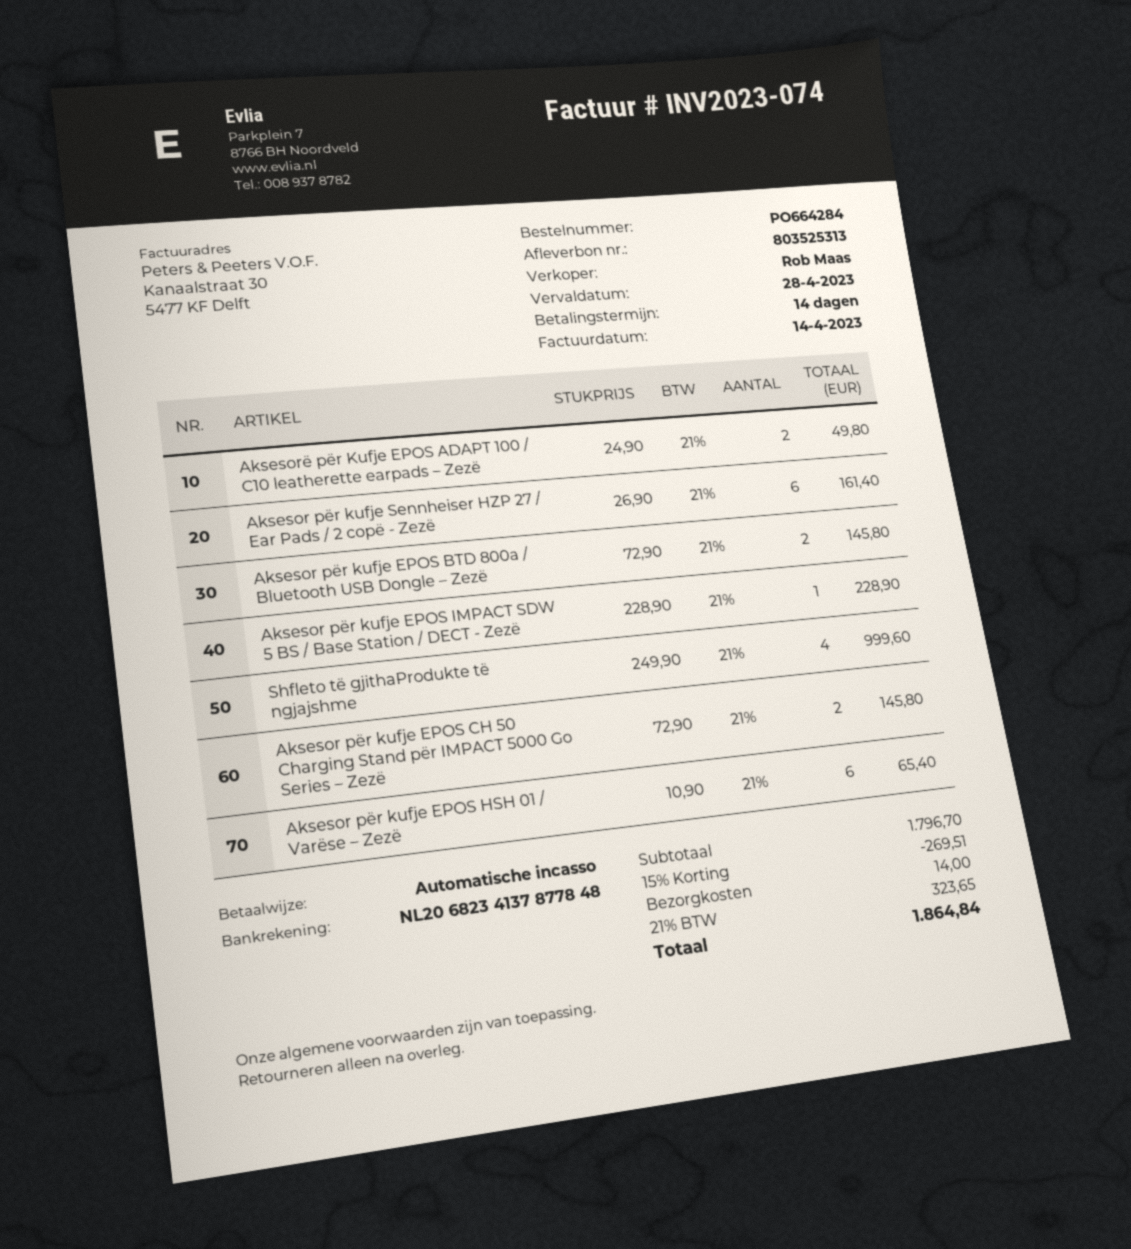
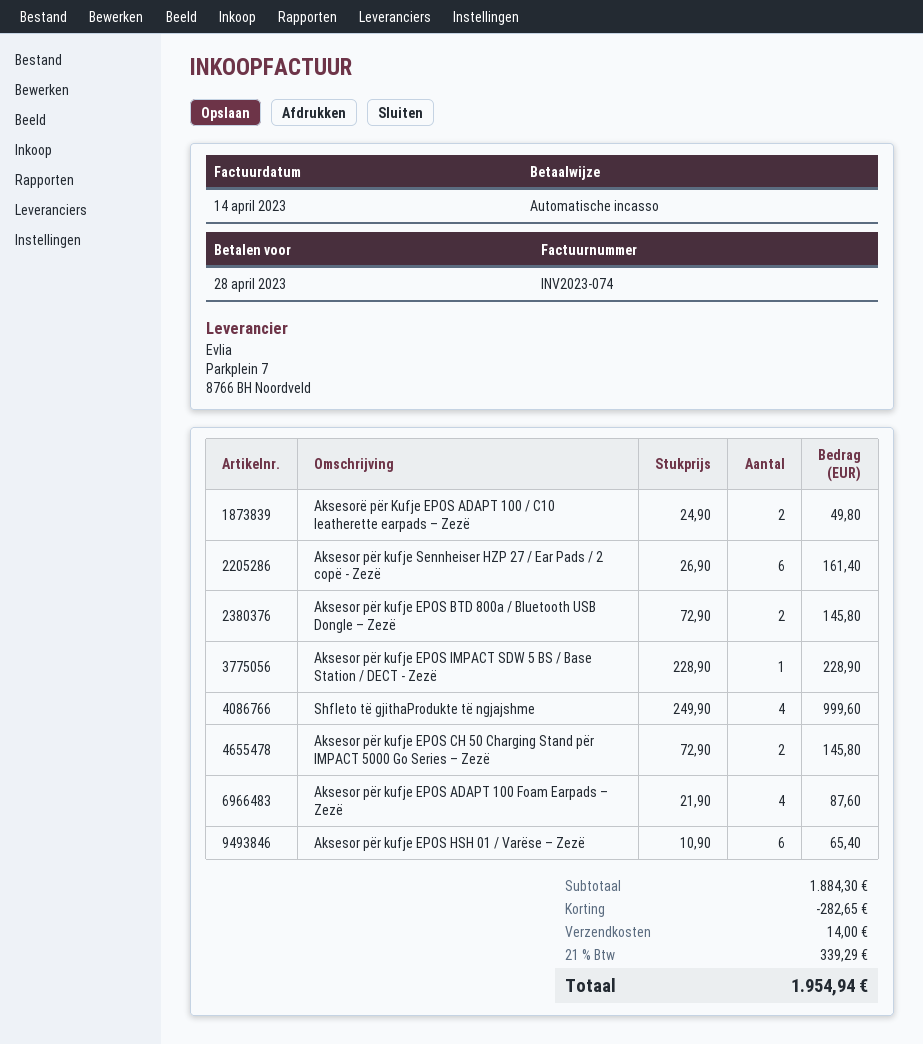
Aksesor për kufje EPOS ADAPT 100 Foam Earpads – Zezë: none -> 4 x 21.90 = 87.60
subtotal: 1796.70 -> 1884.30
discount: 269.51 -> 282.65
tax: 21% = 323.65 -> 21% = 339.29
total: 1864.84 -> 1954.94

